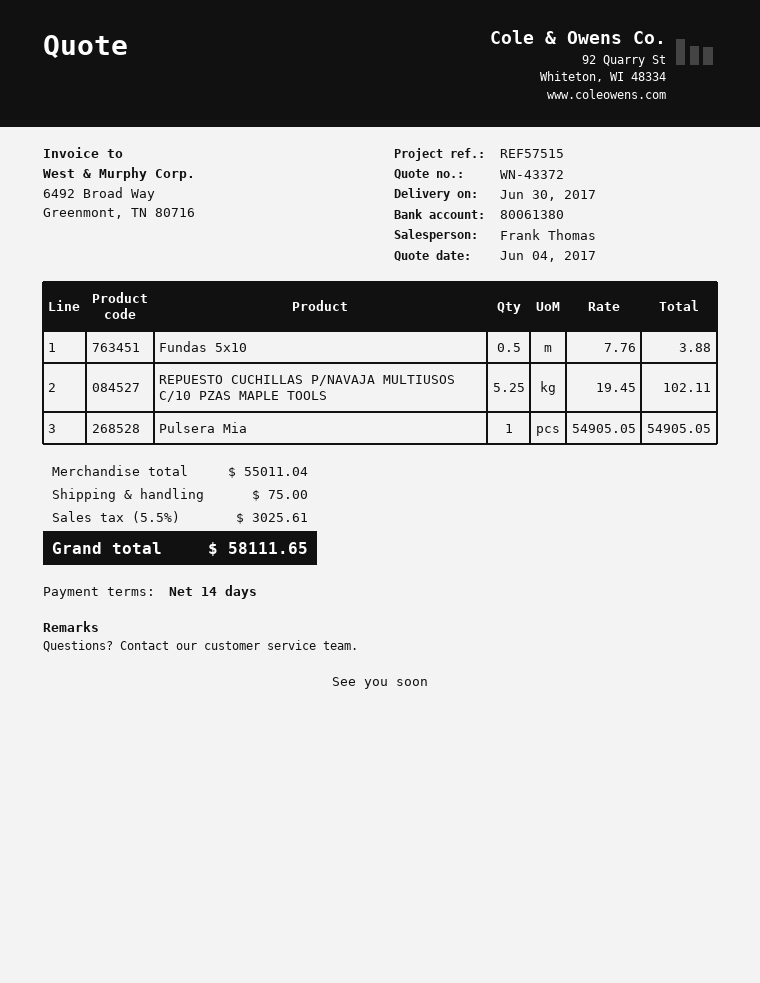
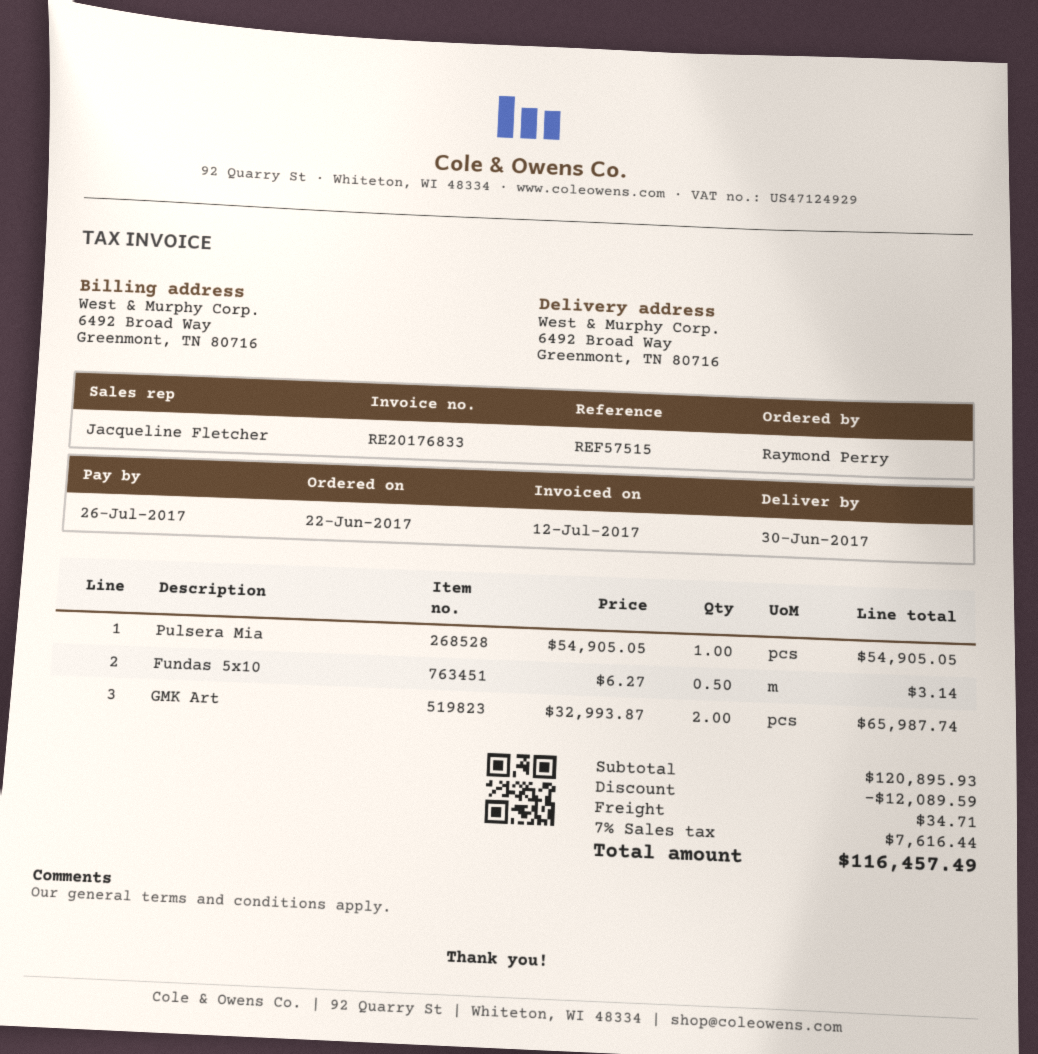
sales rep: Frank Thomas -> Jacqueline Fletcher
Fundas 5x10: 0.5 x 7.76 = 3.88 -> 0.5 x 6.27 = 3.14
REPUESTO CUCHILLAS P/NAVAJA MULTIUSOS C/10 PZAS MAPLE TOOLS: 5.25 x 19.45 = 102.11 -> none
GMK Art: none -> 2 x 32993.87 = 65987.74
subtotal: 55011.04 -> 120895.93
discount: none -> 12089.59
shipping: 75.00 -> 34.71
tax: 5.5% = 3025.61 -> 7% = 7616.44
total: 58111.65 -> 116457.49

